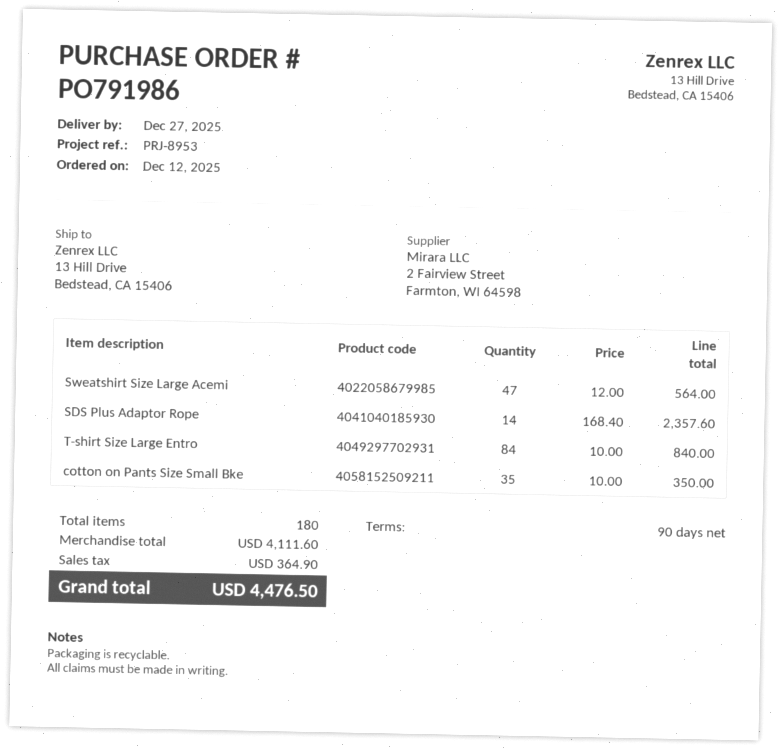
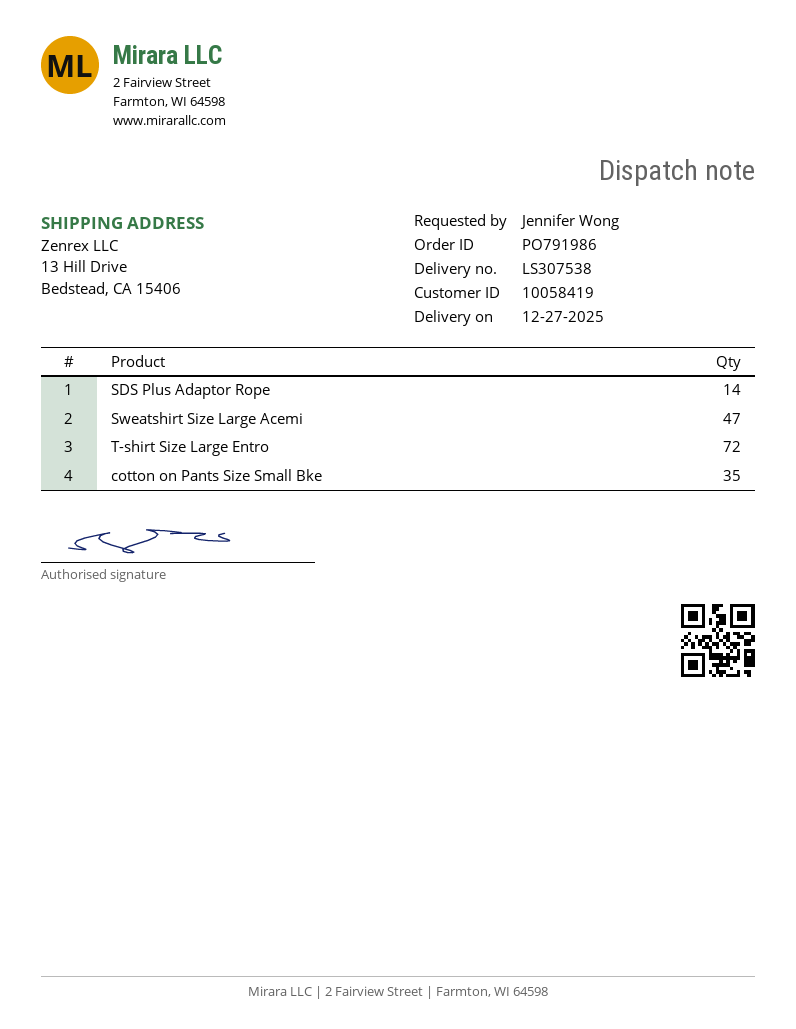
T-shirt Size Large Entro: 84 -> 72

